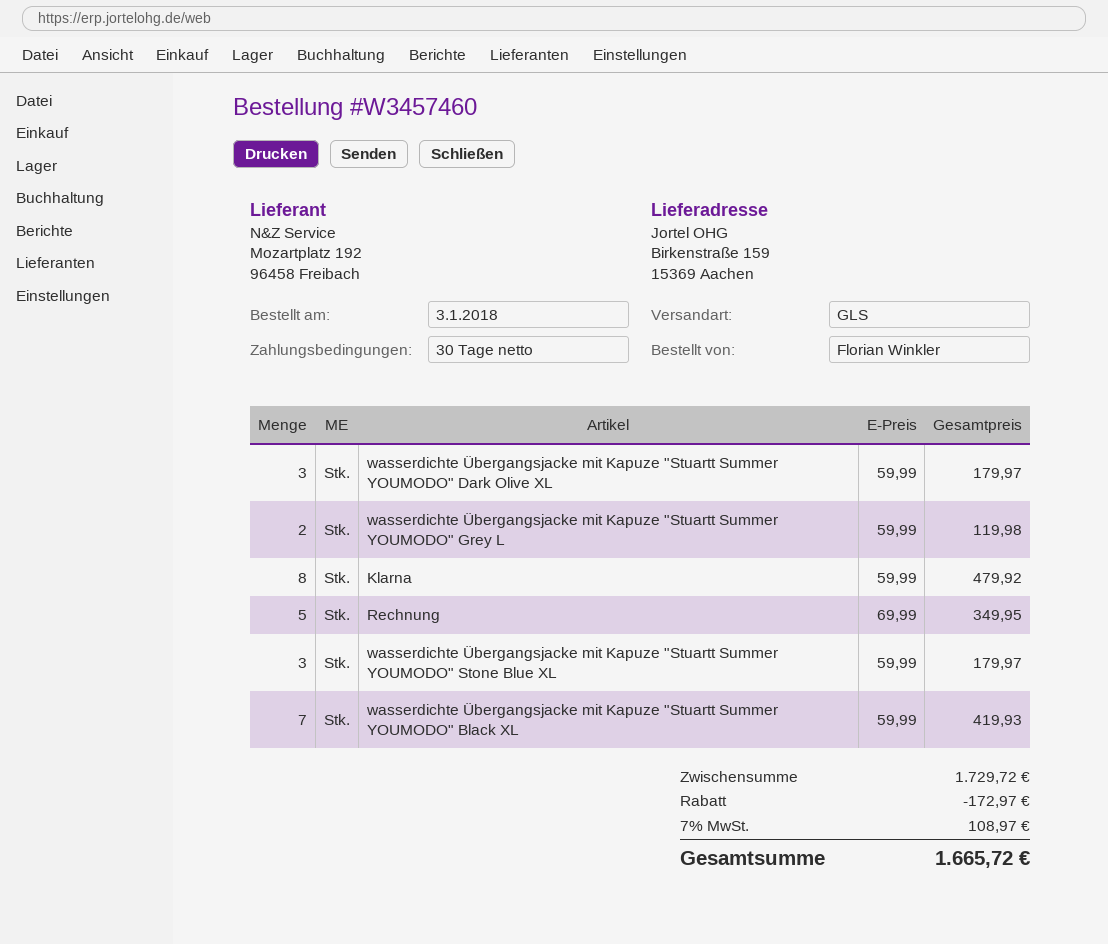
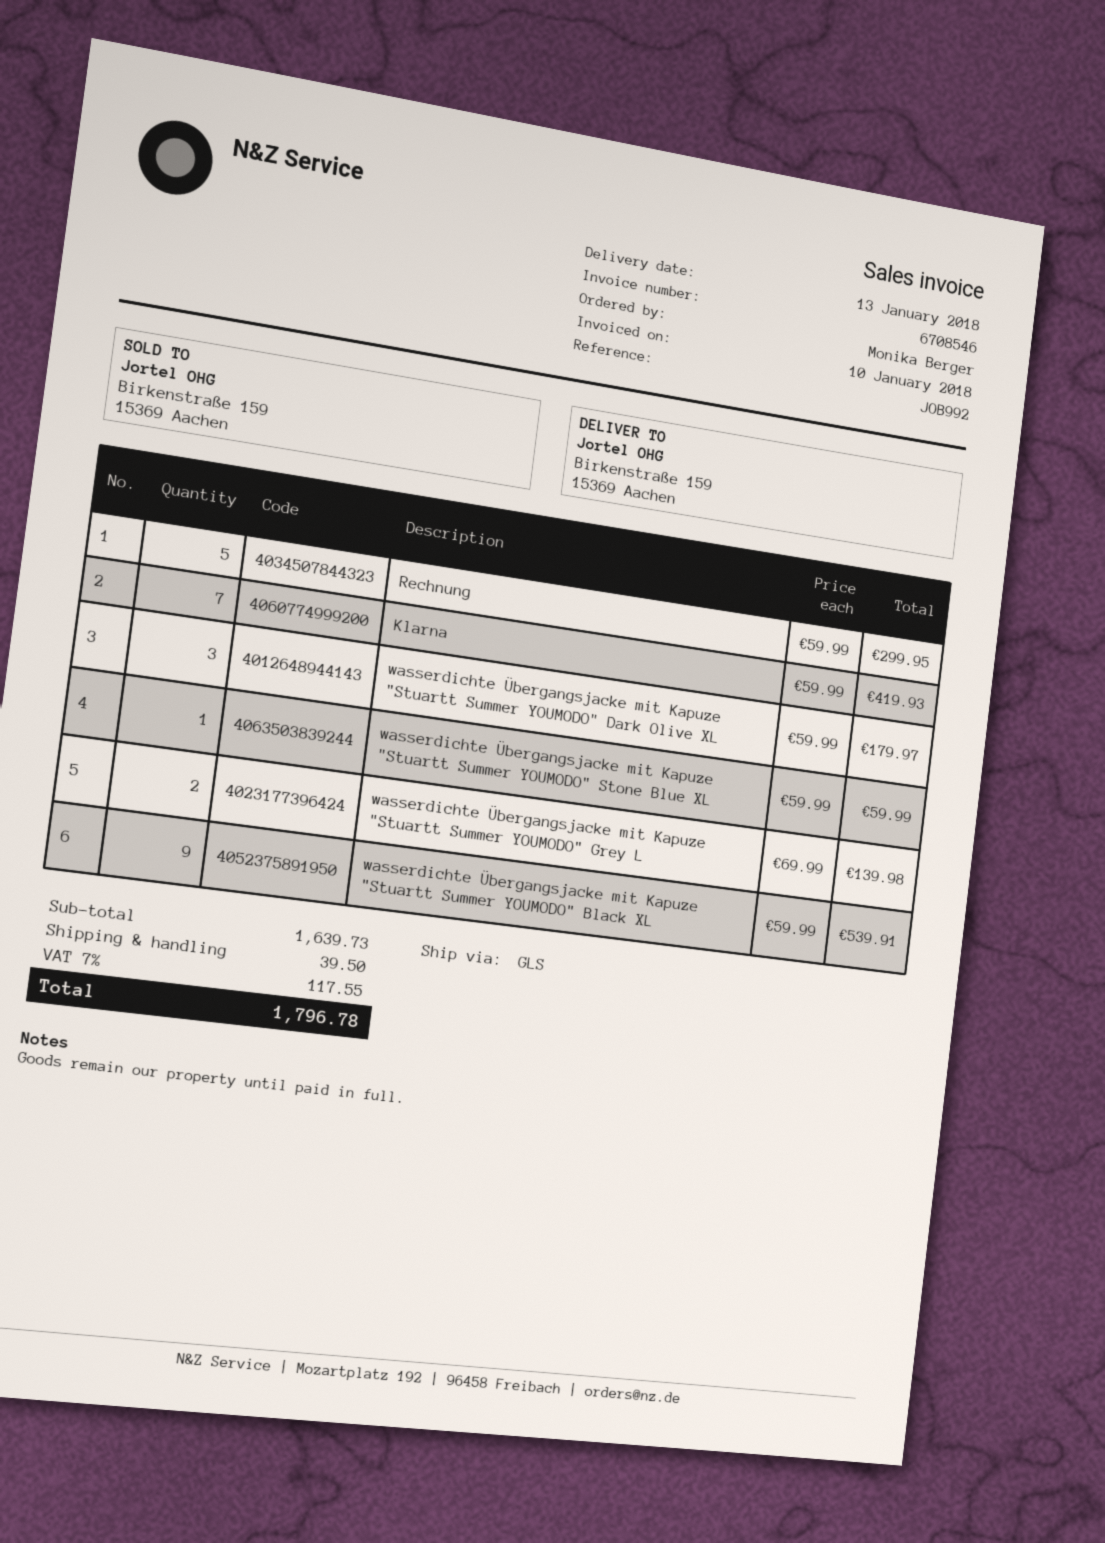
ordered by: Florian Winkler -> Monika Berger
wasserdichte Übergangsjacke mit Kapuze "Stuartt Summer YOUMODO" Grey L: 2 x 59.99 = 119.98 -> 2 x 69.99 = 139.98
Klarna: 8 x 59.99 = 479.92 -> 7 x 59.99 = 419.93
Rechnung: 5 x 69.99 = 349.95 -> 5 x 59.99 = 299.95
wasserdichte Übergangsjacke mit Kapuze "Stuartt Summer YOUMODO" Stone Blue XL: 3 x 59.99 = 179.97 -> 1 x 59.99 = 59.99
wasserdichte Übergangsjacke mit Kapuze "Stuartt Summer YOUMODO" Black XL: 7 x 59.99 = 419.93 -> 9 x 59.99 = 539.91
subtotal: 1729.72 -> 1639.73
discount: 172.97 -> none
shipping: none -> 39.50
tax: 7% = 108.97 -> 7% = 117.55
total: 1665.72 -> 1796.78

